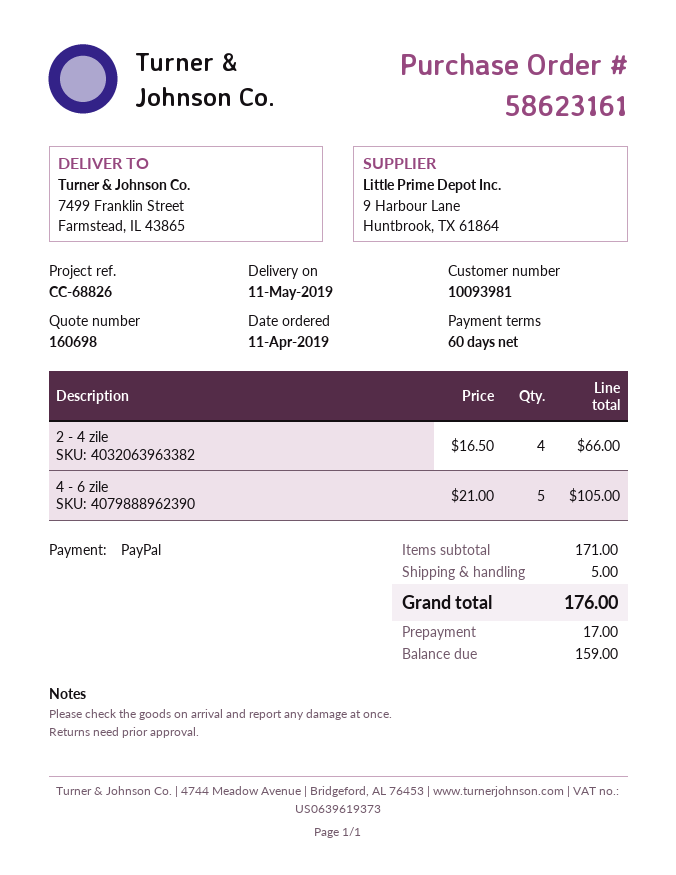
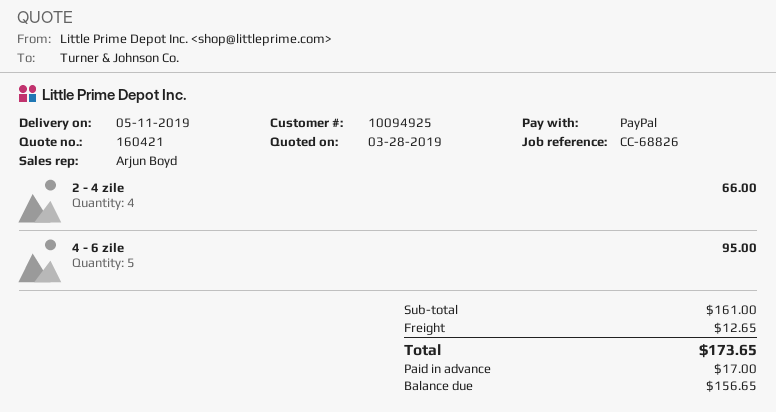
quote number: 160698 -> 160421
customer number: 10093981 -> 10094925
4 - 6 zile: 5 for 105.00 -> 5 for 95.00
subtotal: 171.00 -> 161.00
shipping: 5.00 -> 12.65
total: 176.00 -> 173.65
balance: 159.00 -> 156.65

